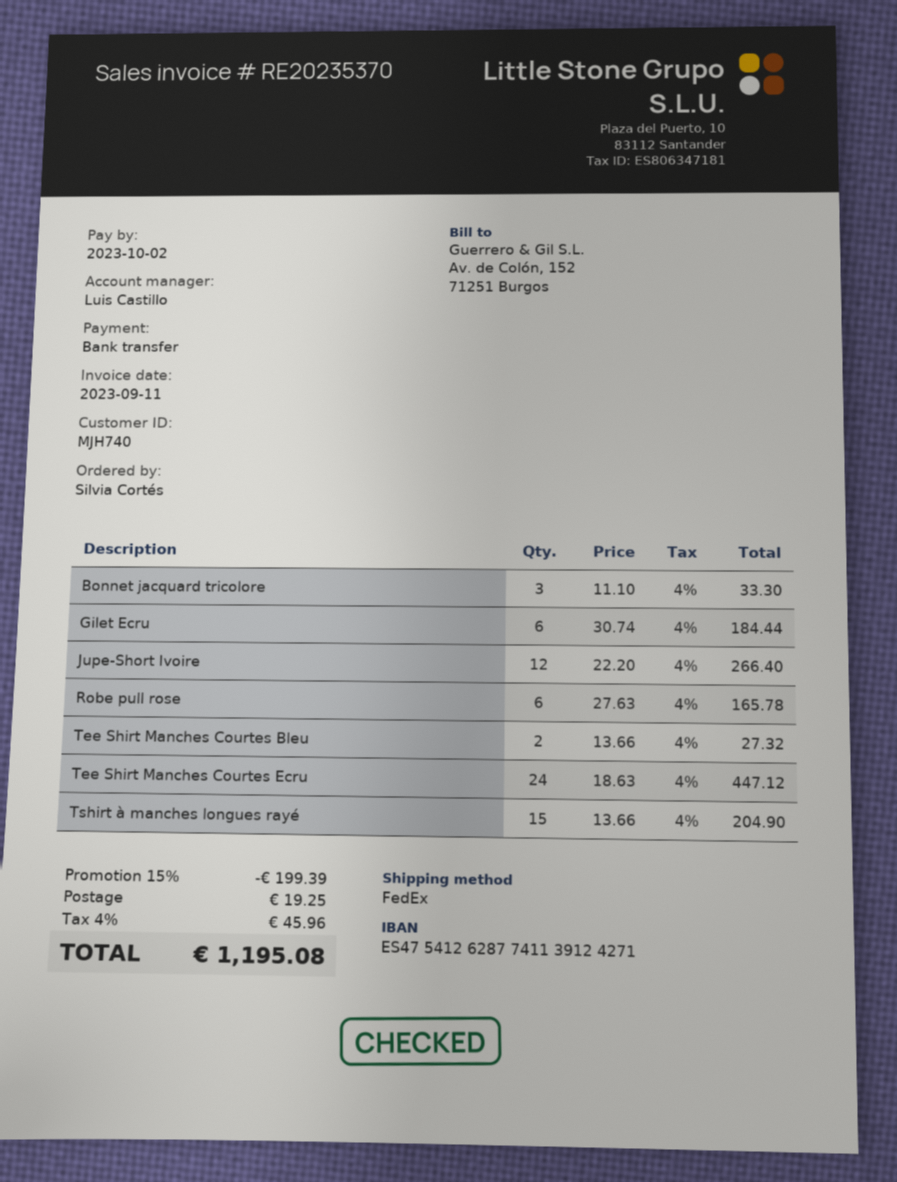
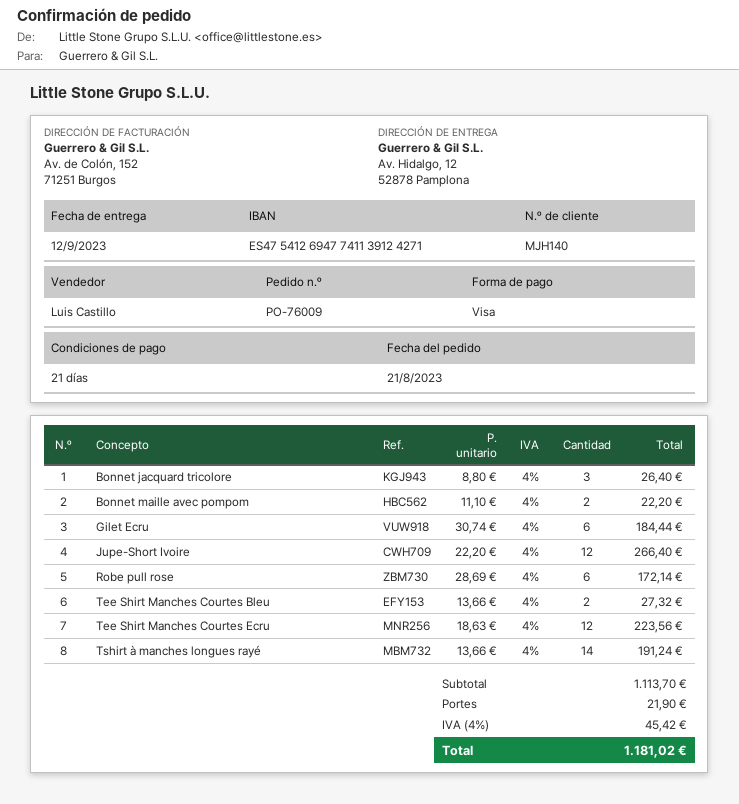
customer number: MJH740 -> MJH140
payment method: bank transfer -> Visa
bank account: ES4754126287741139124271 -> ES4754126947741139124271
Bonnet jacquard tricolore: 3 x 11.10 = 33.30 -> 3 x 8.80 = 26.40
Robe pull rose: 6 x 27.63 = 165.78 -> 6 x 28.69 = 172.14
Tee Shirt Manches Courtes Ecru: 24 x 18.63 = 447.12 -> 12 x 18.63 = 223.56
Tshirt à manches longues rayé: 15 x 13.66 = 204.90 -> 14 x 13.66 = 191.24
Bonnet maille avec pompom: none -> 2 x 11.10 = 22.20
discount: 15% = 199.39 -> none
shipping: 19.25 -> 21.90
tax: 4% = 45.96 -> 4% = 45.42
total: 1195.08 -> 1181.02

